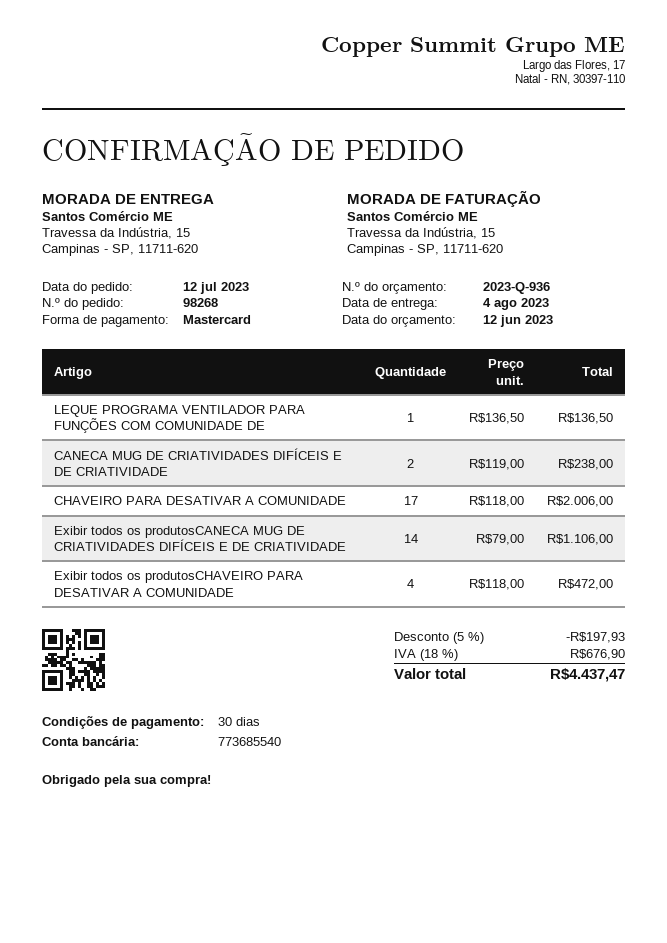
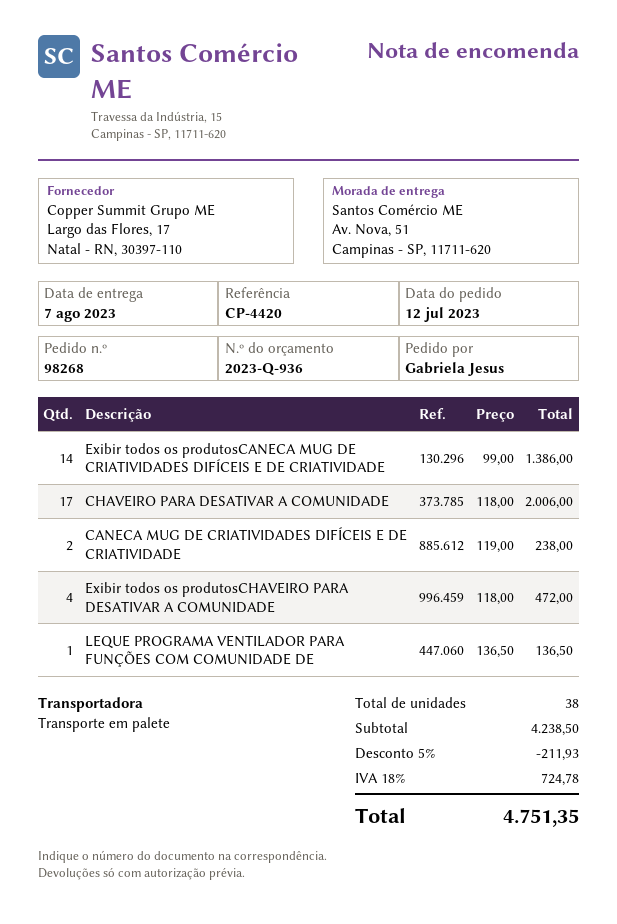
delivery date: 2023-08-04 -> 2023-08-07
ship to: Travessa da Indústria, 15, Campinas - SP, 11711-620 -> Av. Nova, 51, Campinas - SP, 11711-620
Exibir todos os produtosCANECA MUG DE CRIATIVIDADES DIFÍCEIS E DE CRIATIVIDADE: 14 x 79.00 = 1106.00 -> 14 x 99.00 = 1386.00
discount: 5% = 197.93 -> 5% = 211.93
tax: 18% = 676.90 -> 18% = 724.78
total: 4437.47 -> 4751.35

